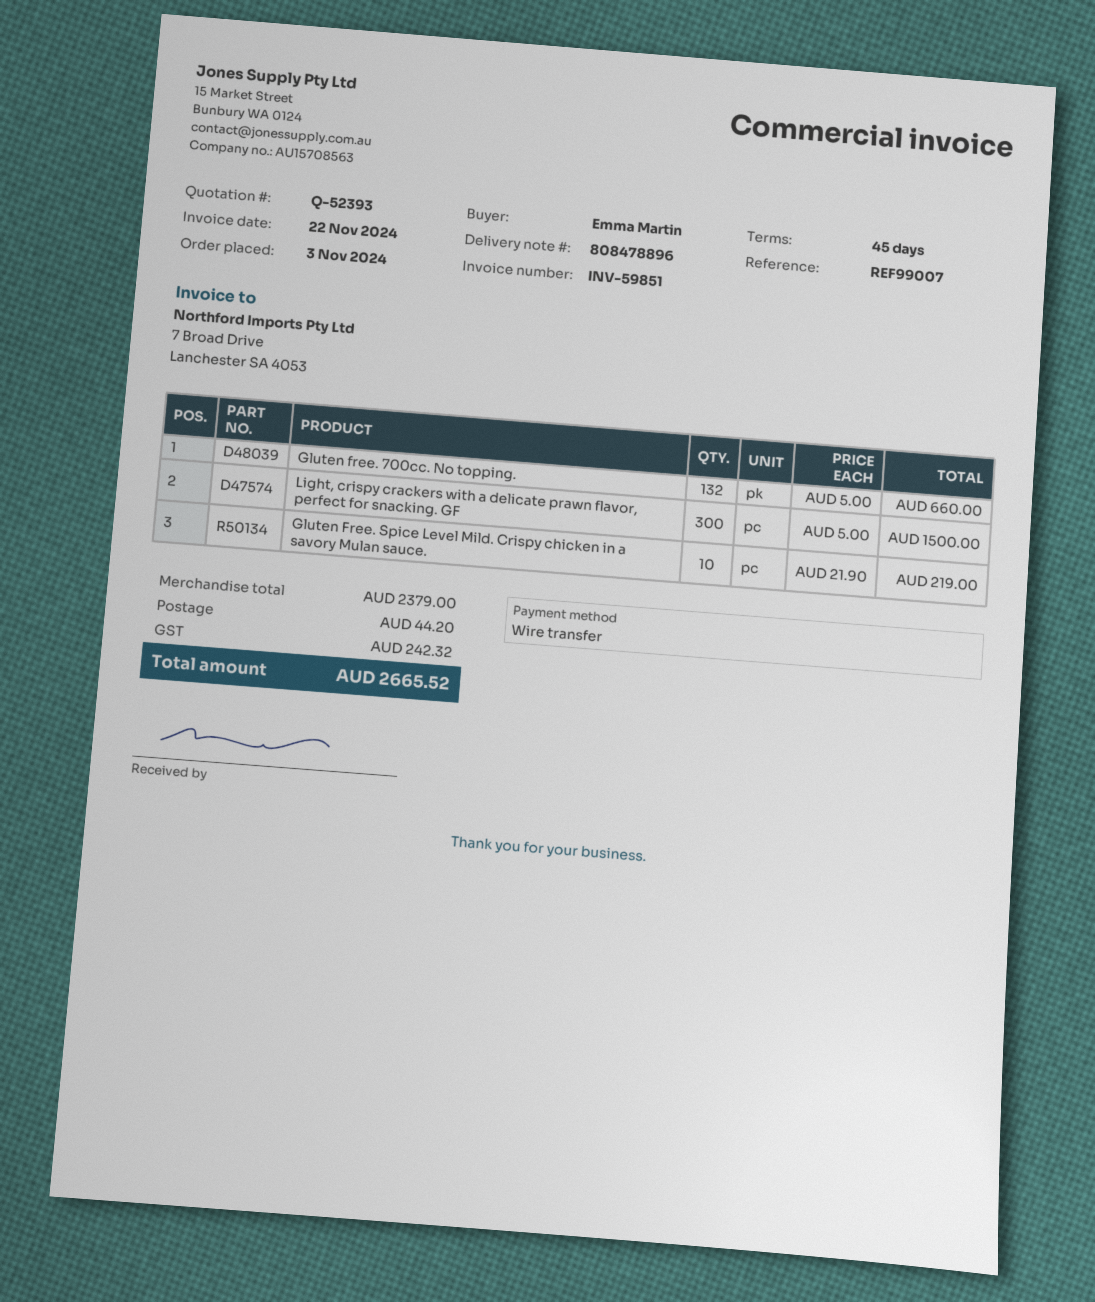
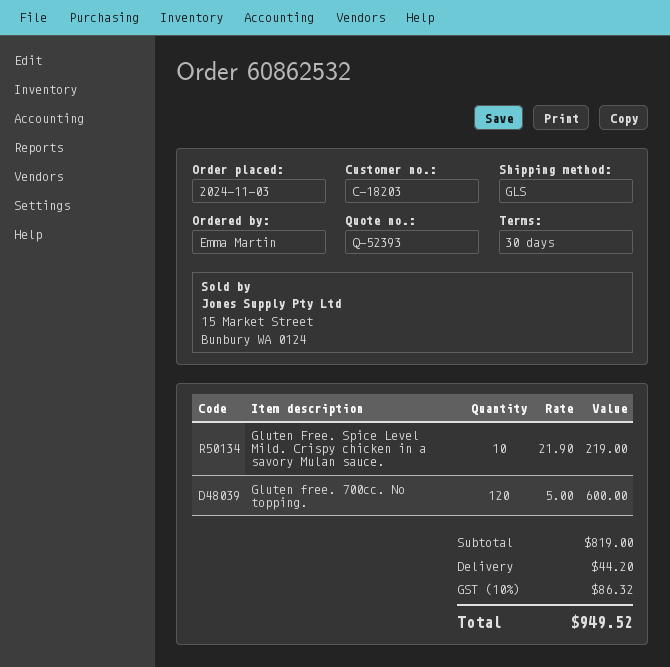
payment terms: 45 days -> 30 days
Gluten free. 700cc. No topping.: 132 x 5.00 = 660.00 -> 120 x 5.00 = 600.00
Light, crispy crackers with a delicate prawn flavor, perfect for snacking. GF: 300 x 5.00 = 1500.00 -> none
subtotal: 2379.00 -> 819.00
tax: 242.32 -> 86.32
total: 2665.52 -> 949.52

